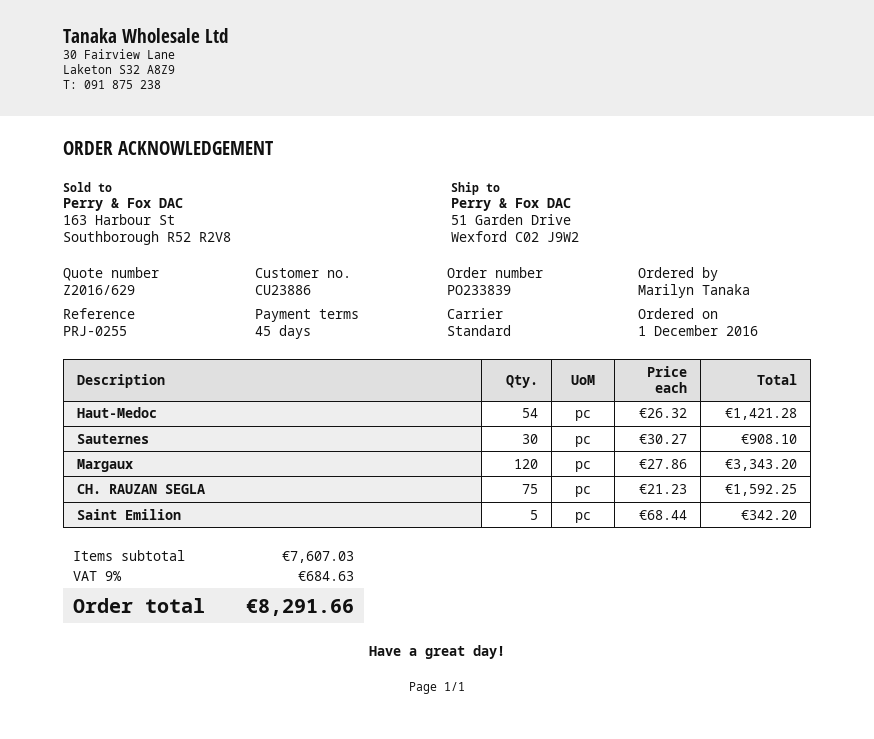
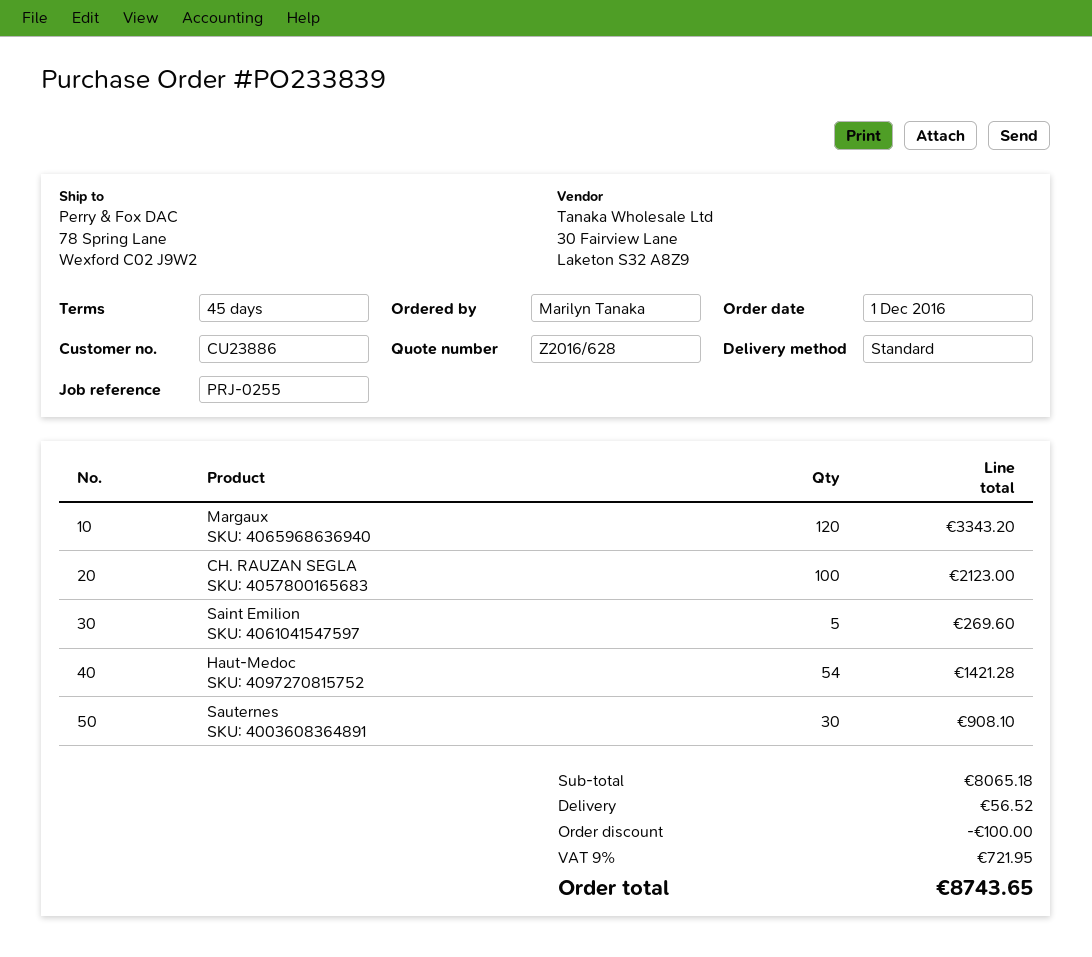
quote number: Z2016/629 -> Z2016/628
ship to: 51 Garden Drive, Wexford C02 J9W2 -> 78 Spring Lane, Wexford C02 J9W2
CH. RAUZAN SEGLA: 75 for 1592.25 -> 100 for 2123.00
Saint Emilion: 5 for 342.20 -> 5 for 269.60
subtotal: 7607.03 -> 8065.18
discount: none -> 100.00
shipping: none -> 56.52
tax: 9% = 684.63 -> 9% = 721.95
total: 8291.66 -> 8743.65

